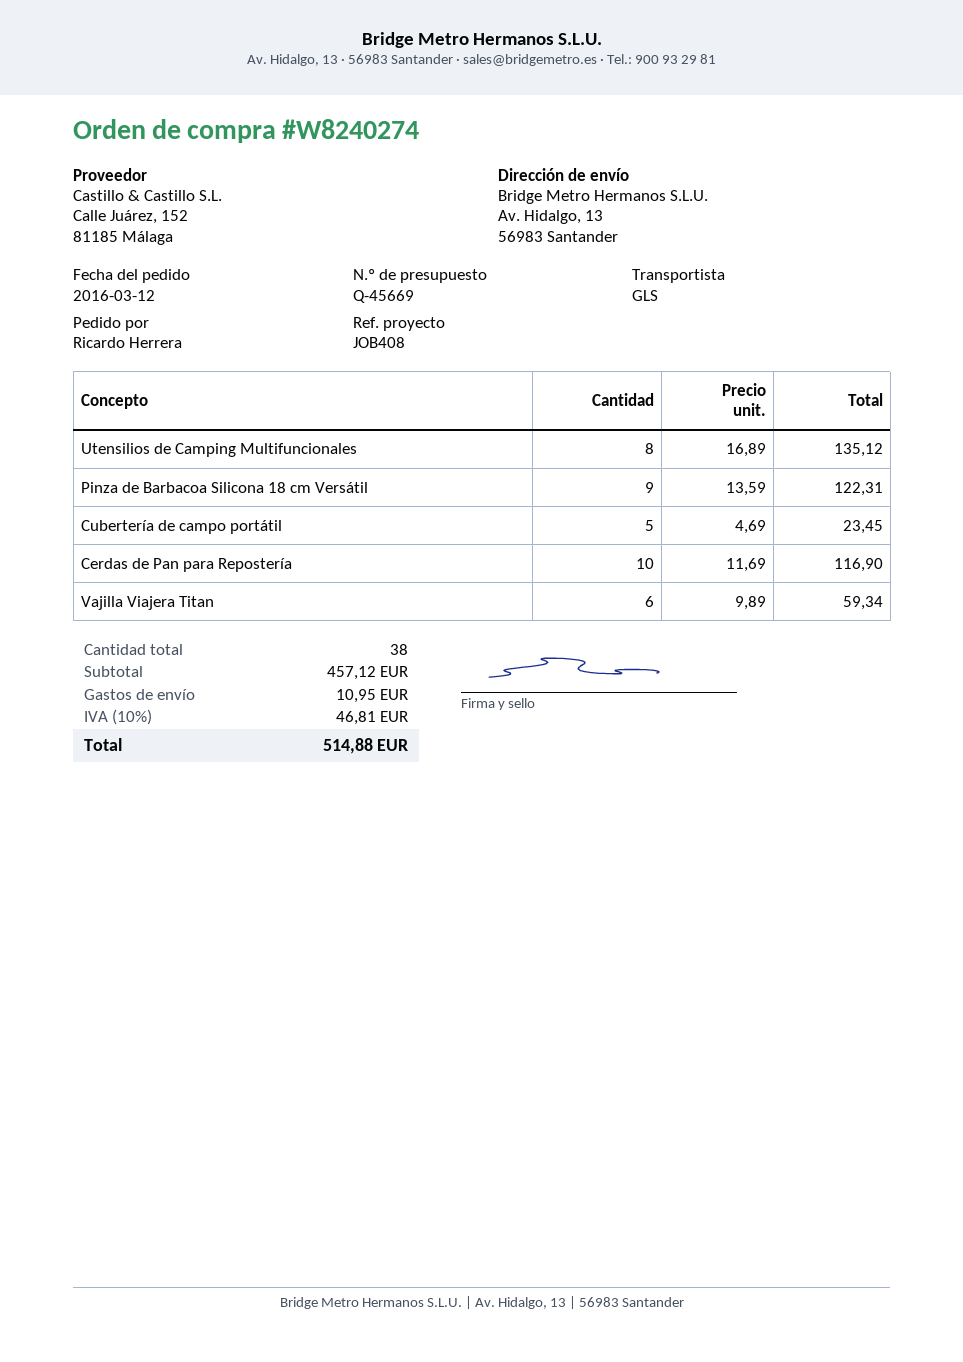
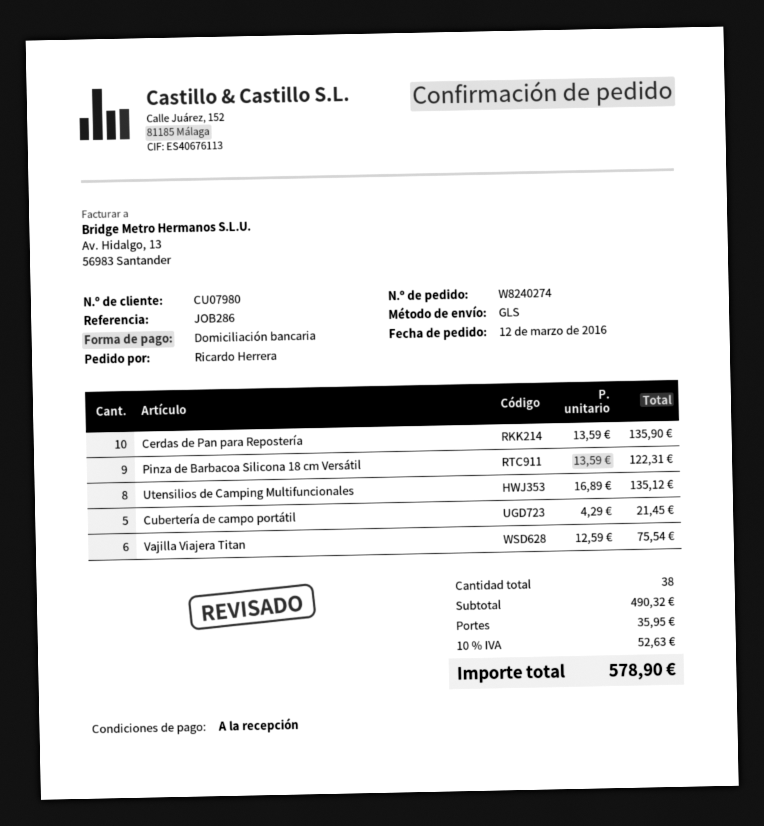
reference: JOB408 -> JOB286
Cubertería de campo portátil: 5 x 4.69 = 23.45 -> 5 x 4.29 = 21.45
Cerdas de Pan para Repostería: 10 x 11.69 = 116.90 -> 10 x 13.59 = 135.90
Vajilla Viajera Titan: 6 x 9.89 = 59.34 -> 6 x 12.59 = 75.54
subtotal: 457.12 -> 490.32
shipping: 10.95 -> 35.95
tax: 10% = 46.81 -> 10% = 52.63
total: 514.88 -> 578.90

